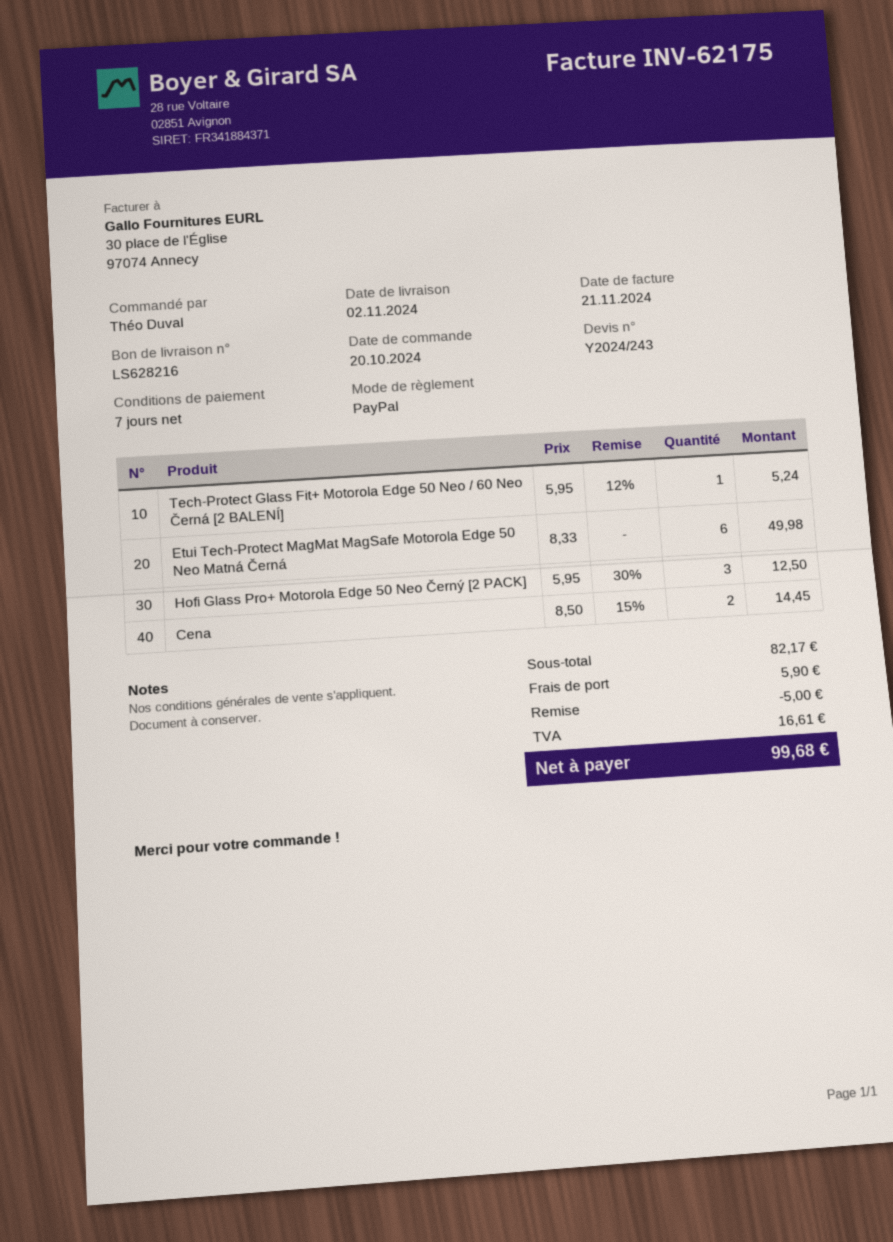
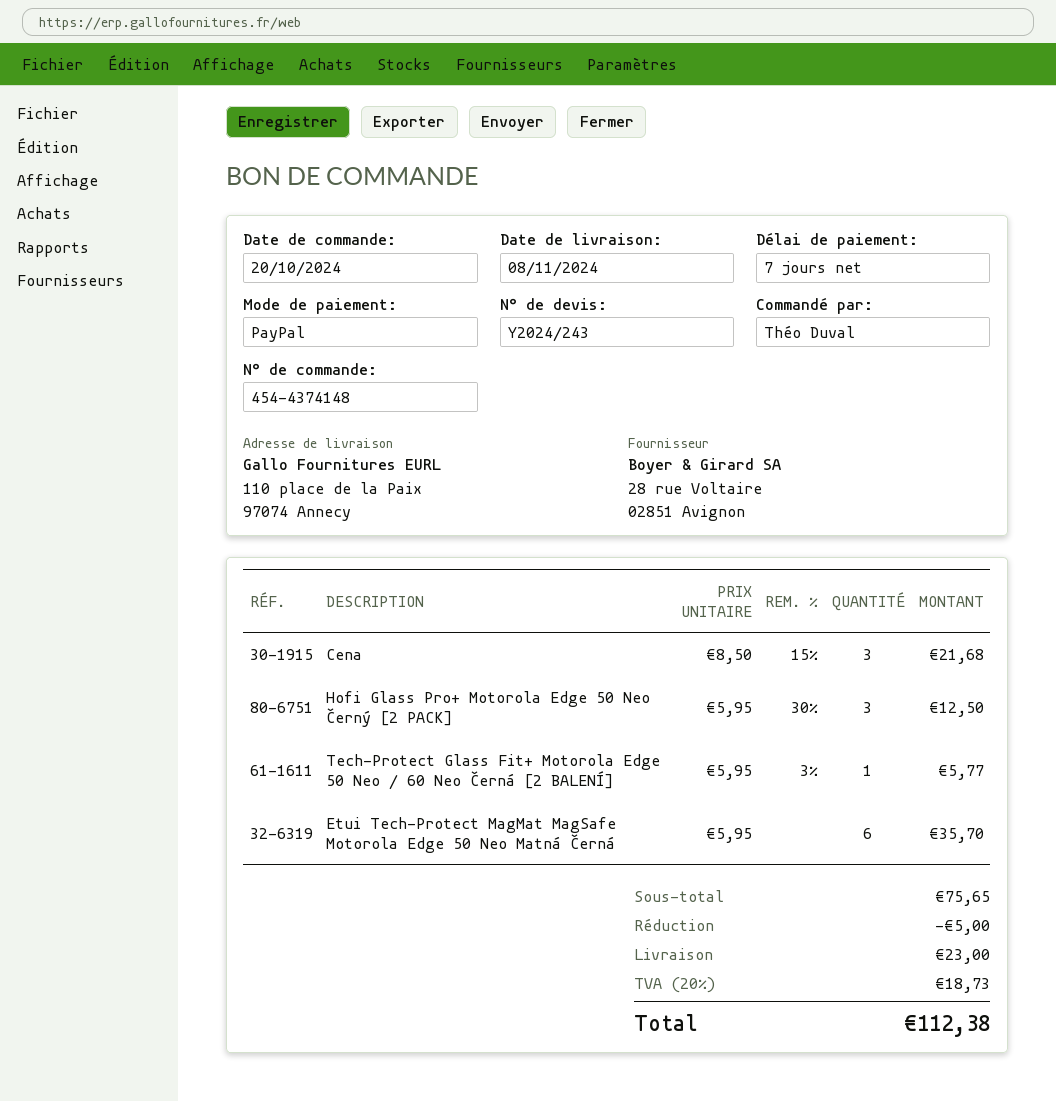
delivery date: 2024-11-02 -> 2024-11-08
Tech-Protect Glass Fit+ Motorola Edge 50 Neo / 60 Neo Černá [2 BALENÍ]: 1 x 5.95 - 12% = 5.24 -> 1 x 5.95 - 3% = 5.77
Etui Tech-Protect MagMat MagSafe Motorola Edge 50 Neo Matná Černá: 6 x 8.33 = 49.98 -> 6 x 5.95 = 35.70
Cena: 2 x 8.50 - 15% = 14.45 -> 3 x 8.50 - 15% = 21.68
subtotal: 82.17 -> 75.65
shipping: 5.90 -> 23.00
tax: 16.61 -> 18.73
total: 99.68 -> 112.38

